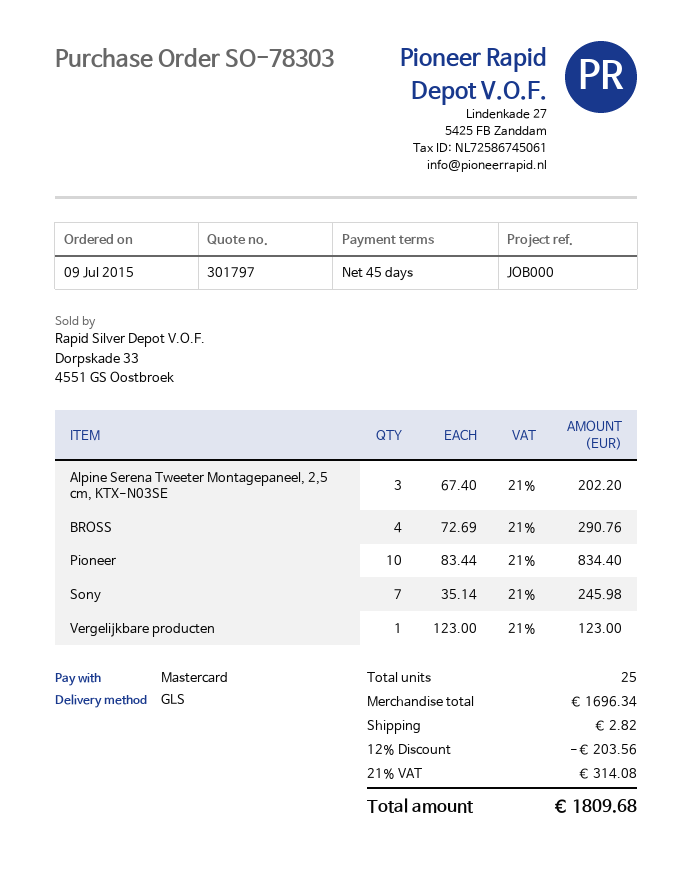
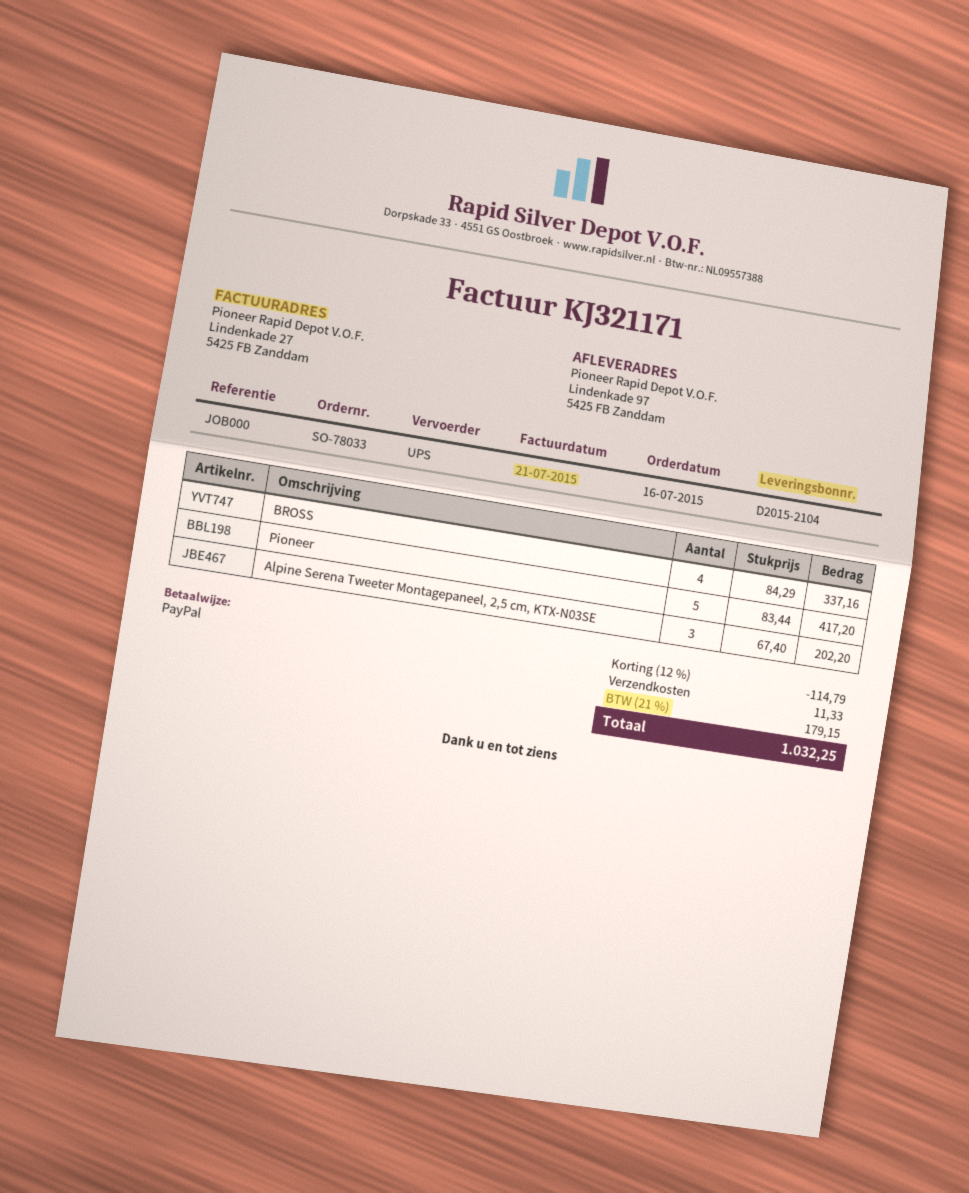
order number: SO-78303 -> SO-78033
order date: 2015-07-09 -> 2015-07-16
payment method: Mastercard -> PayPal
shipping method: GLS -> UPS
BROSS: 4 x 72.69 = 290.76 -> 4 x 84.29 = 337.16
Pioneer: 10 x 83.44 = 834.40 -> 5 x 83.44 = 417.20
Sony: 7 x 35.14 = 245.98 -> none
Vergelijkbare producten: 1 x 123.00 = 123.00 -> none
discount: 12% = 203.56 -> 12% = 114.79
shipping: 2.82 -> 11.33
tax: 21% = 314.08 -> 21% = 179.15
total: 1809.68 -> 1032.25

